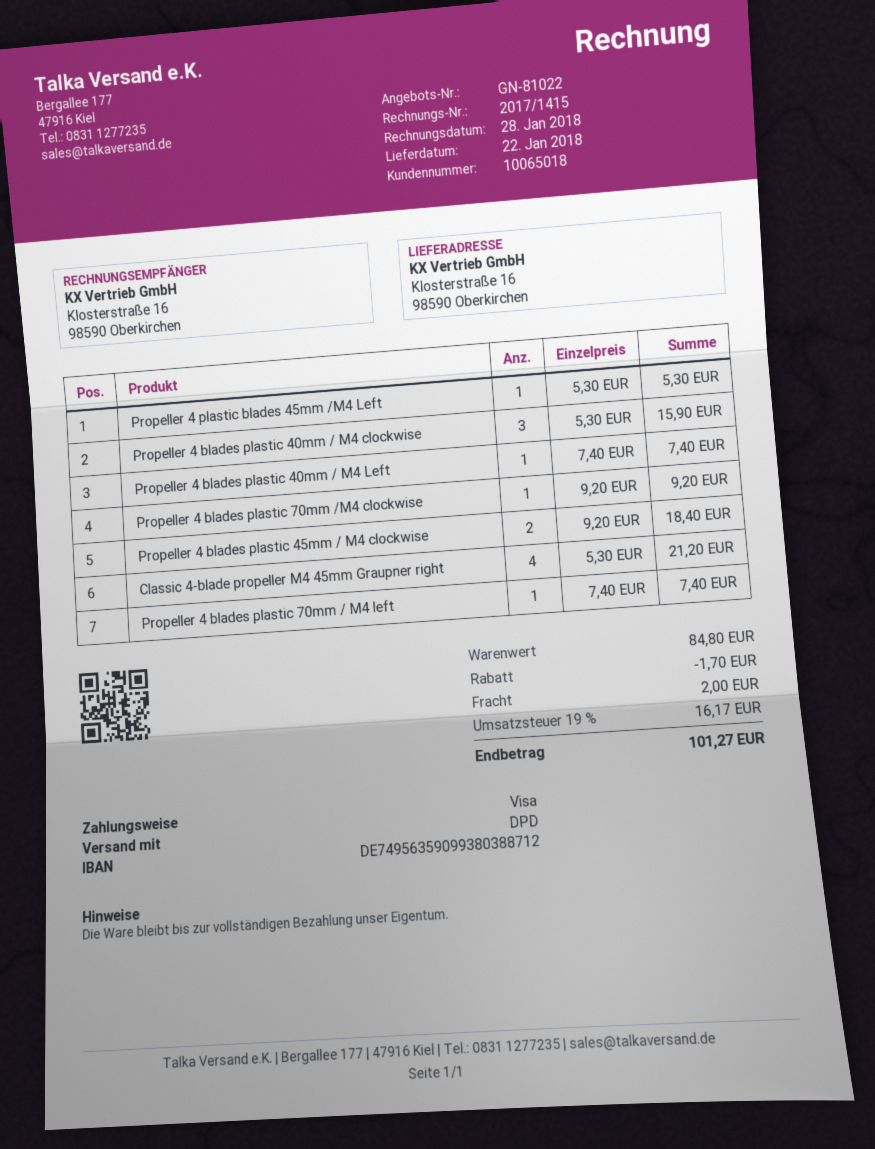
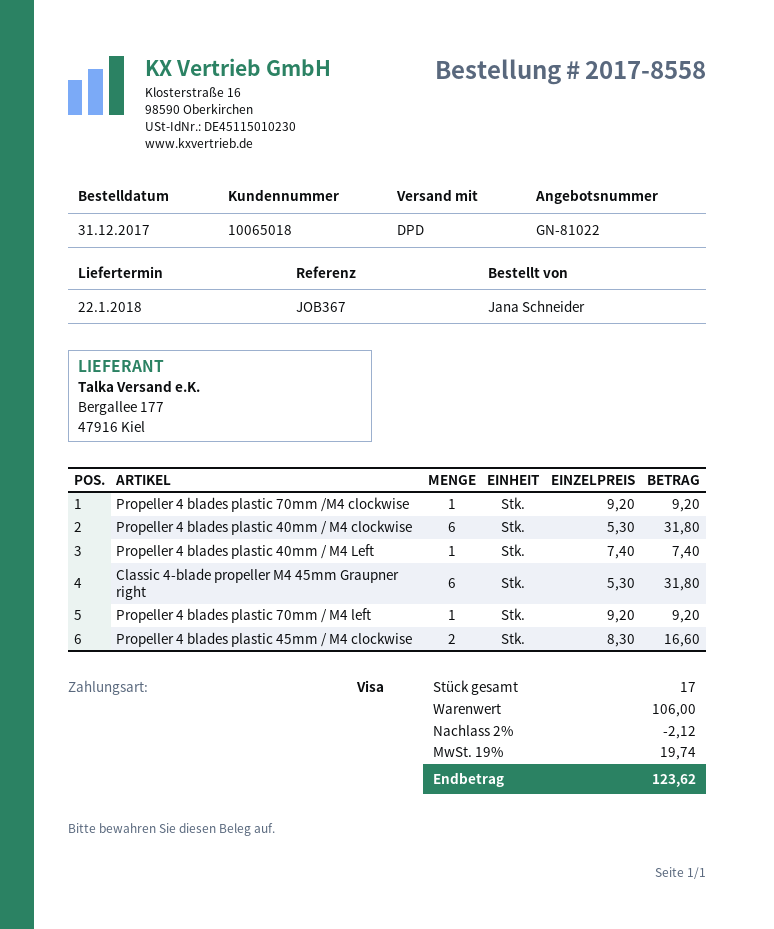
Propeller 4 plastic blades 45mm /M4 Left: 1 x 5.30 = 5.30 -> none
Propeller 4 blades plastic 40mm / M4 clockwise: 3 x 5.30 = 15.90 -> 6 x 5.30 = 31.80
Propeller 4 blades plastic 45mm / M4 clockwise: 2 x 9.20 = 18.40 -> 2 x 8.30 = 16.60
Classic 4-blade propeller M4 45mm Graupner right: 4 x 5.30 = 21.20 -> 6 x 5.30 = 31.80
Propeller 4 blades plastic 70mm / M4 left: 1 x 7.40 = 7.40 -> 1 x 9.20 = 9.20
subtotal: 84.80 -> 106.00
discount: 1.70 -> 2.12
shipping: 2.00 -> none
tax: 19% = 16.17 -> 19% = 19.74
total: 101.27 -> 123.62

